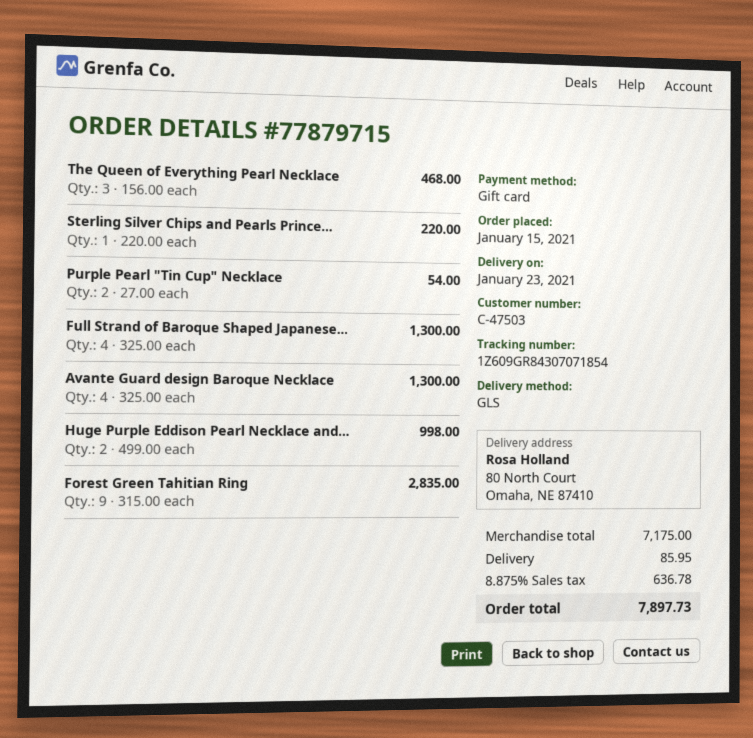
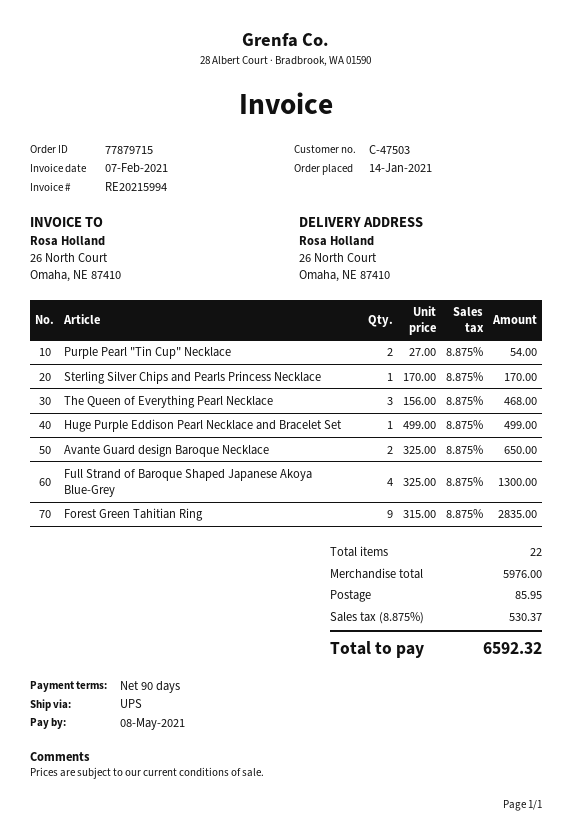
order date: 2021-01-15 -> 2021-01-14
shipping method: GLS -> UPS
ship to: 80 North Court, Omaha, NE 87410 -> 26 North Court, Omaha, NE 87410
Sterling Silver Chips and Pearls Prince...: 1 x 220.00 = 220.00 -> 1 x 170.00 = 170.00
Avante Guard design Baroque Necklace: 4 x 325.00 = 1300.00 -> 2 x 325.00 = 650.00
Huge Purple Eddison Pearl Necklace and...: 2 x 499.00 = 998.00 -> 1 x 499.00 = 499.00
subtotal: 7175.00 -> 5976.00
tax: 8.875% = 636.78 -> 8.875% = 530.37
total: 7897.73 -> 6592.32

